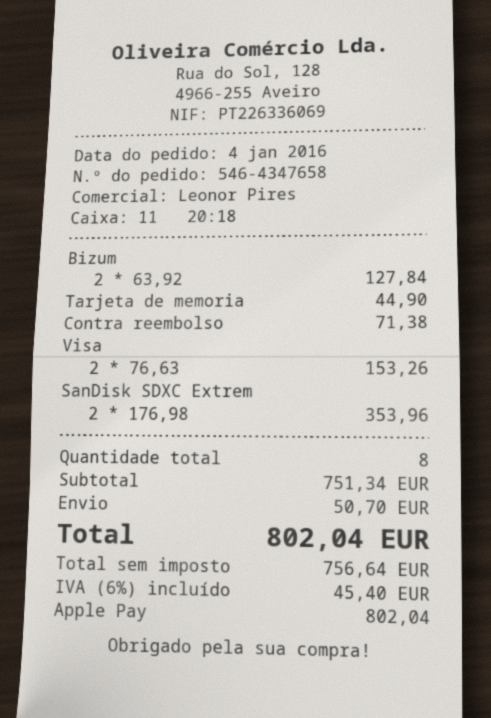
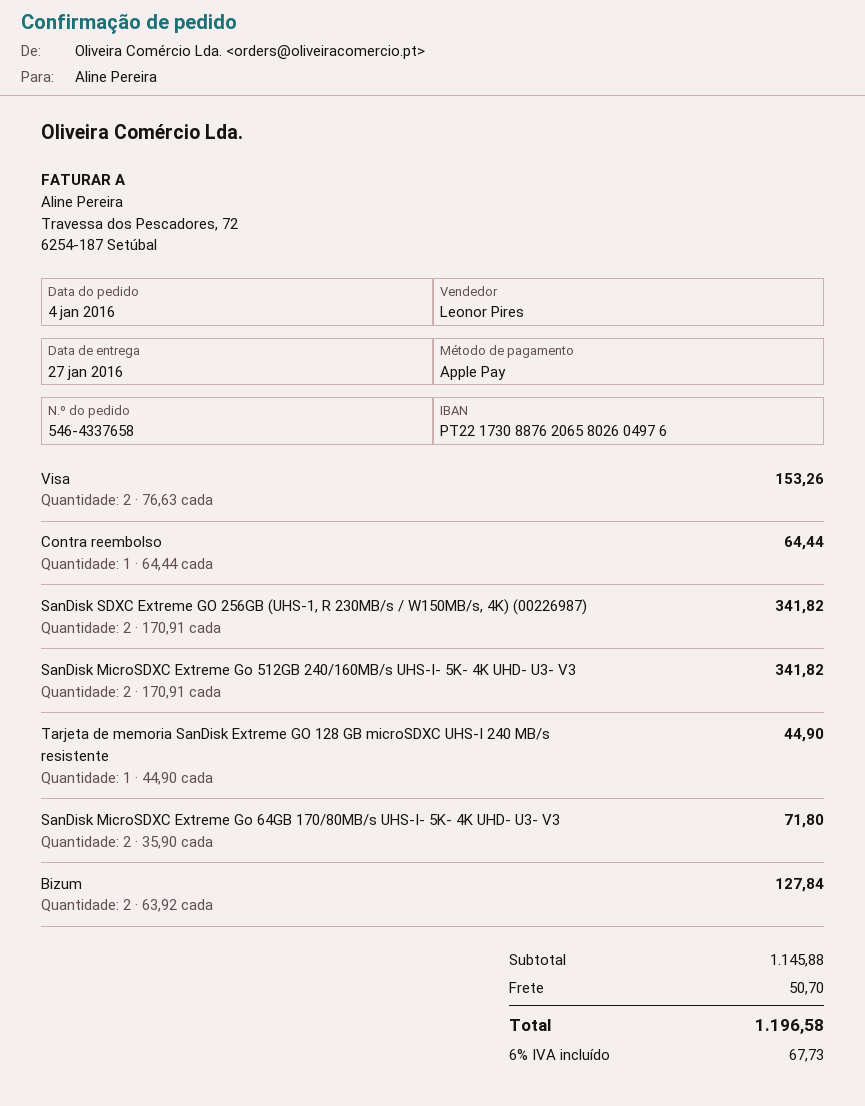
order number: 546-4347658 -> 546-4337658
Contra reembolso: 1 x 71.38 = 71.38 -> 1 x 64.44 = 64.44
SanDisk SDXC Extrem: 2 x 176.98 = 353.96 -> 2 x 170.91 = 341.82
SanDisk MicroSDXC Extreme Go 512GB 240/160MB/s UHS-I- 5K- 4K UHD- U3- V3: none -> 2 x 170.91 = 341.82
SanDisk MicroSDXC Extreme Go 64GB 170/80MB/s UHS-I- 5K- 4K UHD- U3- V3: none -> 2 x 35.90 = 71.80
subtotal: 751.34 -> 1145.88
tax: 6% = 45.40 -> 6% = 67.73
total: 802.04 -> 1196.58

